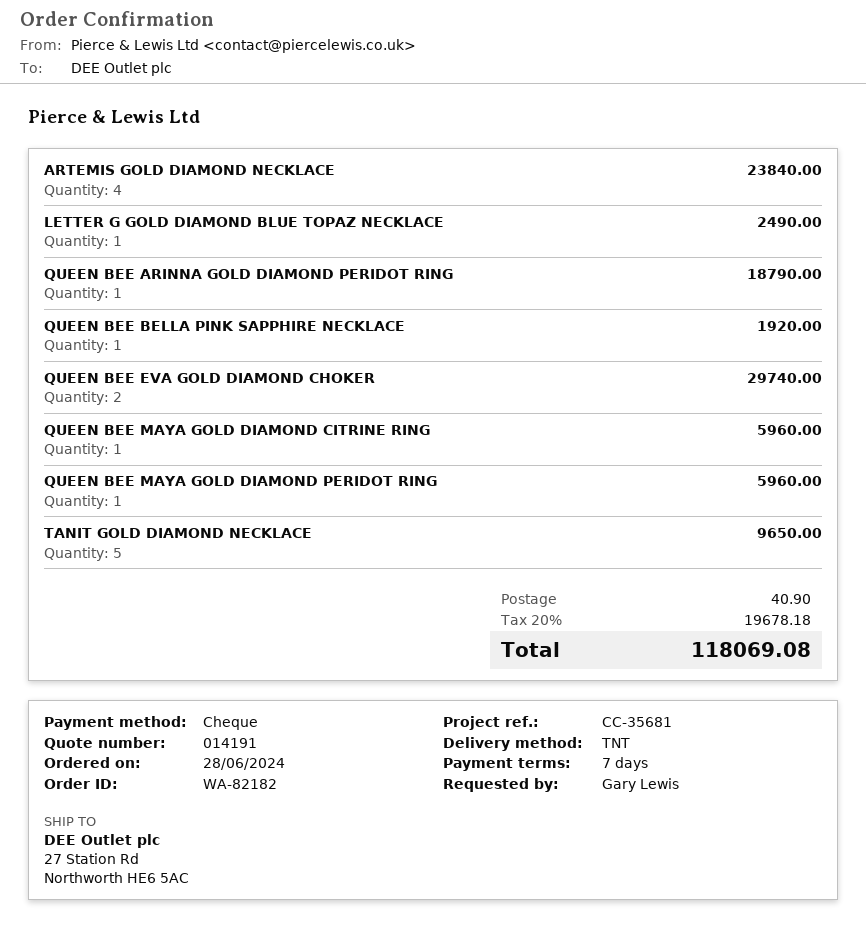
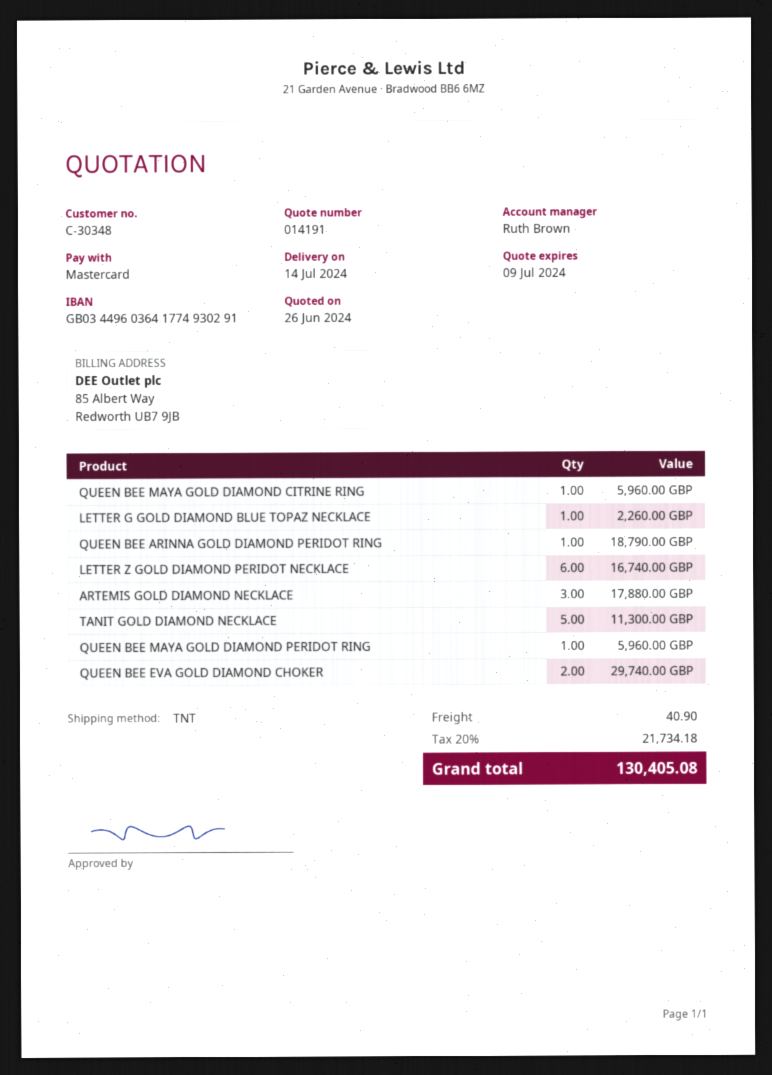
payment method: cheque -> Mastercard
ARTEMIS GOLD DIAMOND NECKLACE: 4 for 23840.00 -> 3 for 17880.00
LETTER G GOLD DIAMOND BLUE TOPAZ NECKLACE: 1 for 2490.00 -> 1 for 2260.00
QUEEN BEE BELLA PINK SAPPHIRE NECKLACE: 1 for 1920.00 -> none
TANIT GOLD DIAMOND NECKLACE: 5 for 9650.00 -> 5 for 11300.00
LETTER Z GOLD DIAMOND PERIDOT NECKLACE: none -> 6 for 16740.00
tax: 20% = 19678.18 -> 20% = 21734.18
total: 118069.08 -> 130405.08

